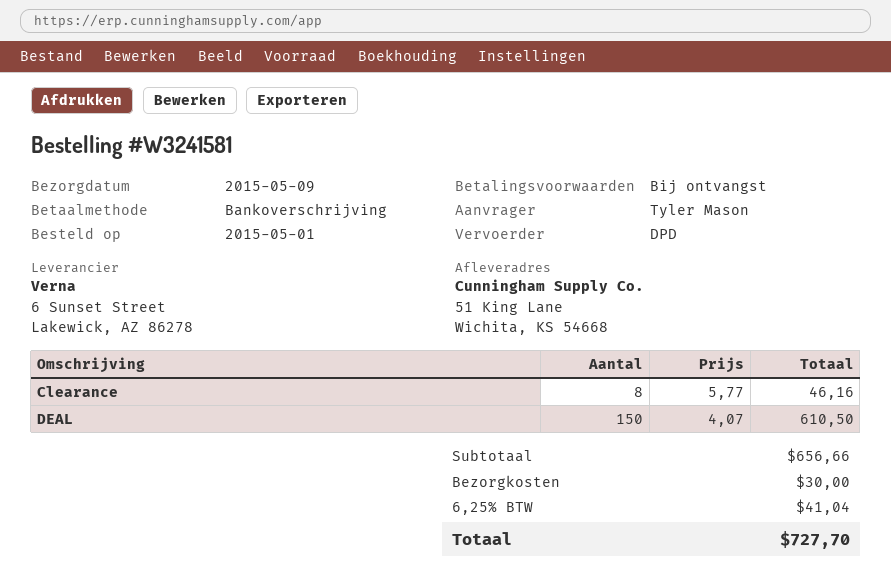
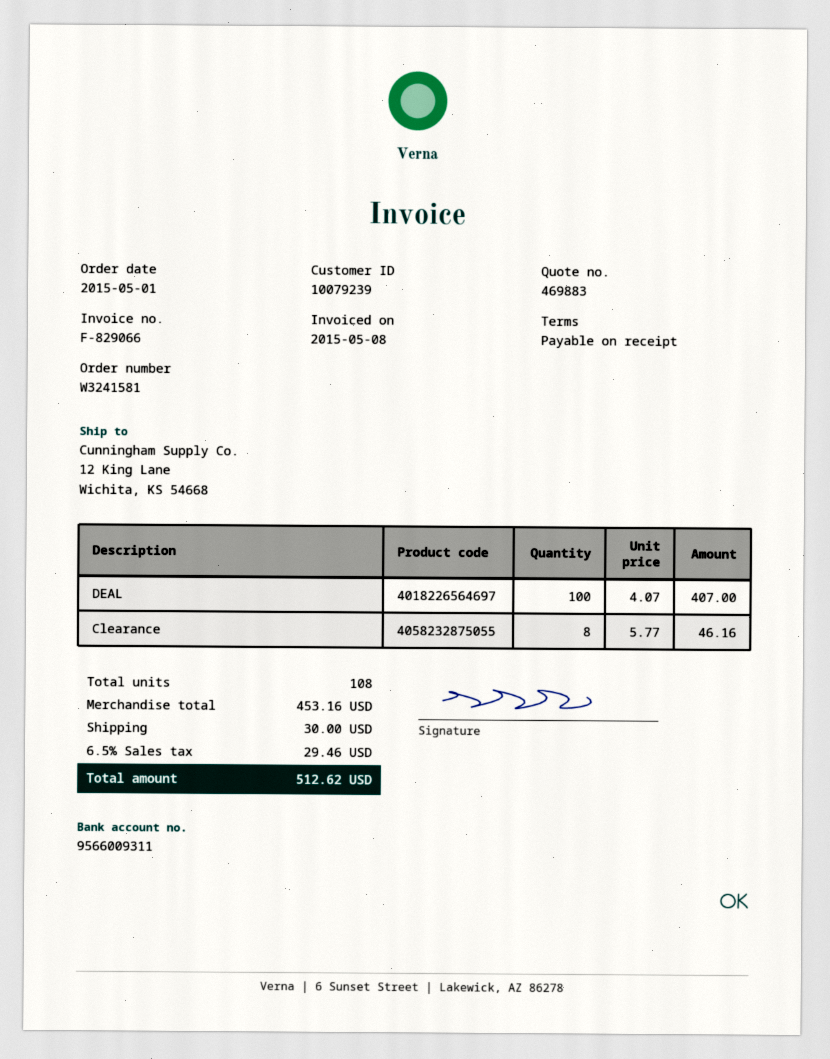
ship to: 51 King Lane, Wichita, KS 54668 -> 12 King Lane, Wichita, KS 54668
DEAL: 150 x 4.07 = 610.50 -> 100 x 4.07 = 407.00
subtotal: 656.66 -> 453.16
tax: 6.25% = 41.04 -> 6.5% = 29.46
total: 727.70 -> 512.62

